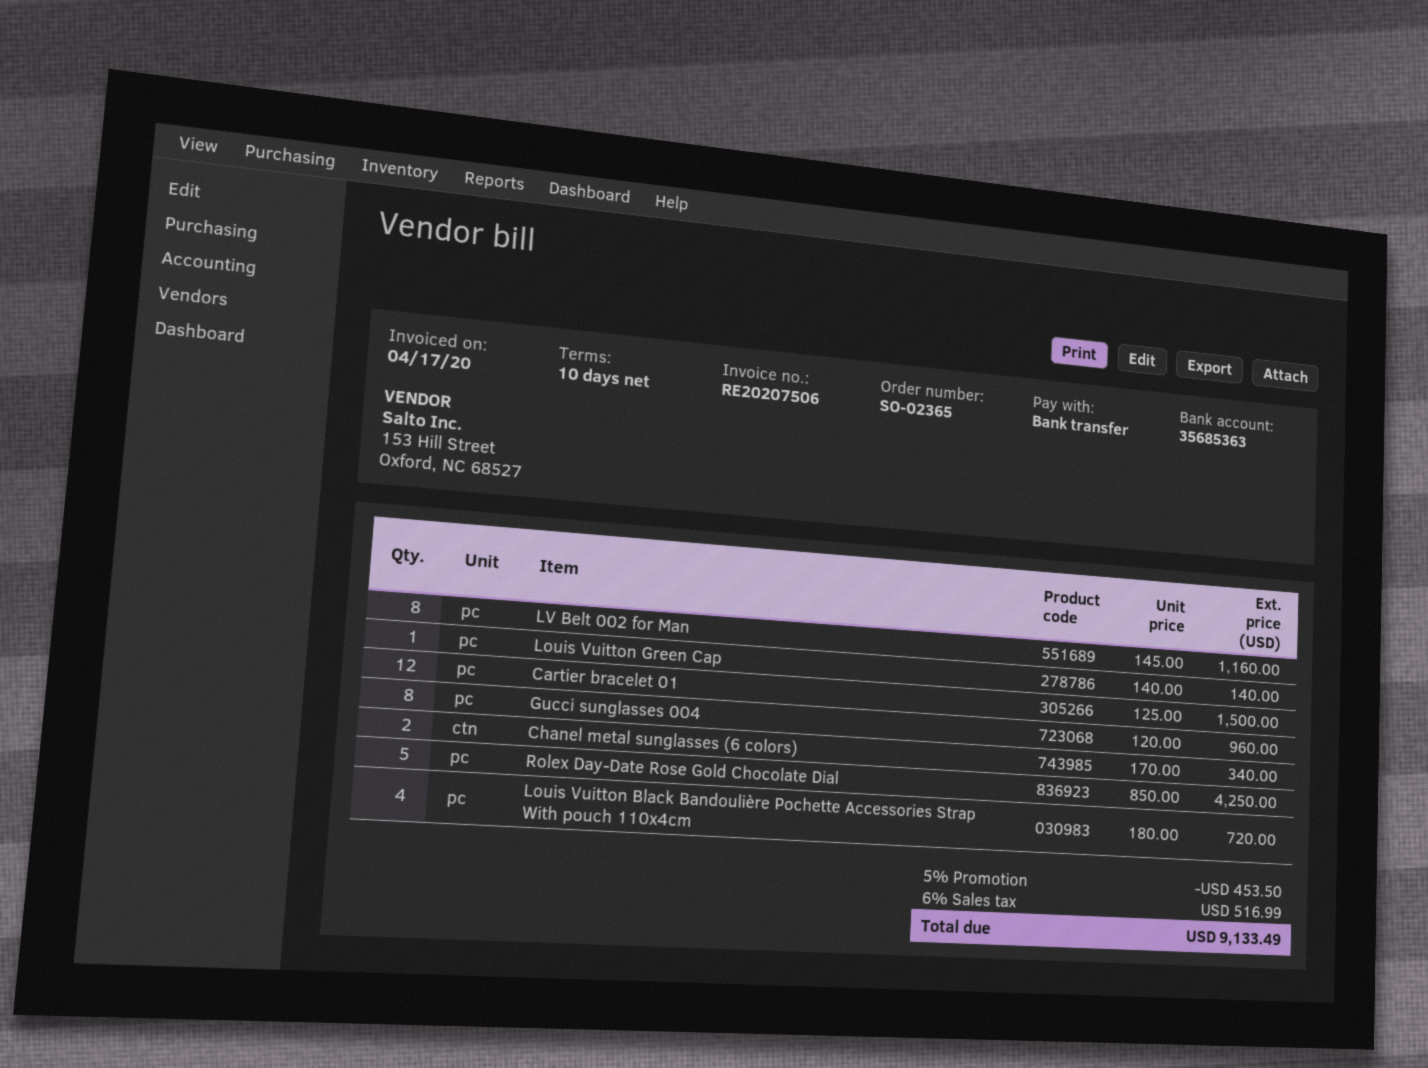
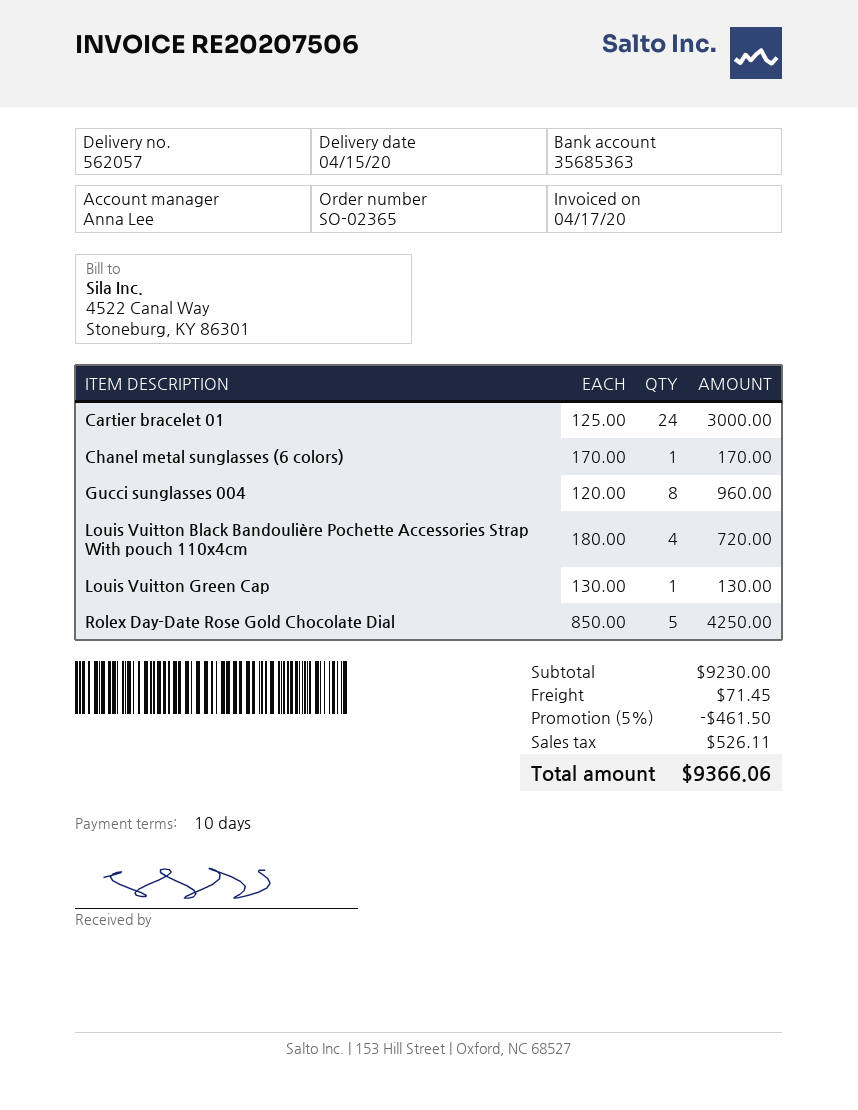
LV Belt 002 for Man: 8 x 145.00 = 1160.00 -> none
Louis Vuitton Green Cap: 1 x 140.00 = 140.00 -> 1 x 130.00 = 130.00
Cartier bracelet 01: 12 x 125.00 = 1500.00 -> 24 x 125.00 = 3000.00
Chanel metal sunglasses (6 colors): 2 x 170.00 = 340.00 -> 1 x 170.00 = 170.00
discount: 5% = 453.50 -> 5% = 461.50
shipping: none -> 71.45
tax: 516.99 -> 526.11
total: 9133.49 -> 9366.06

